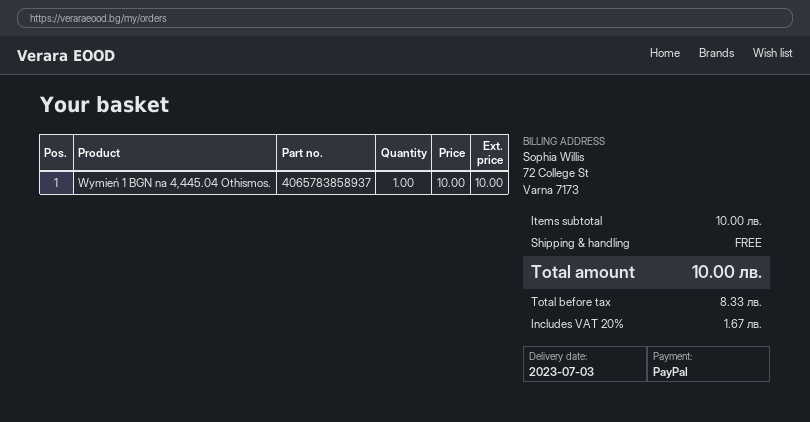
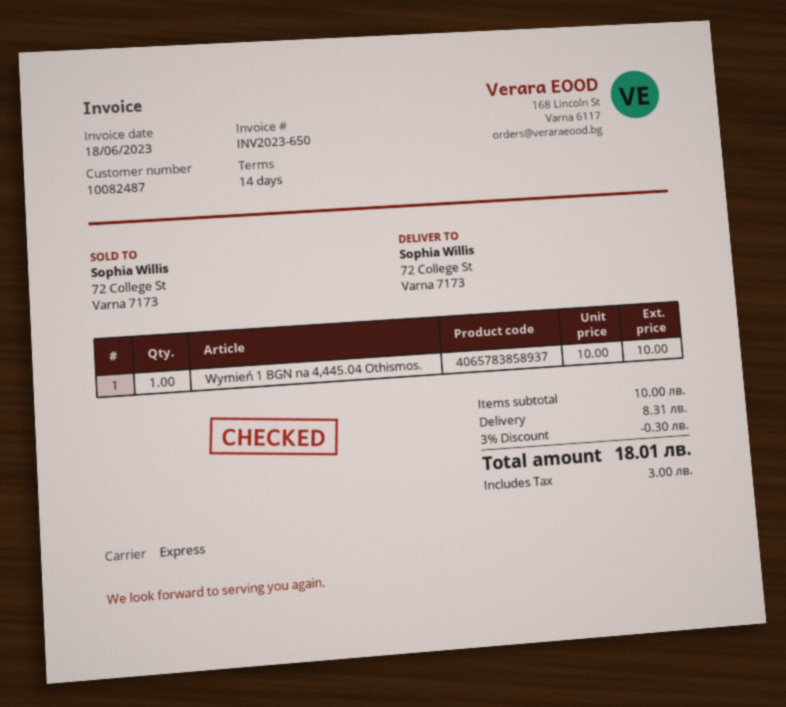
discount: none -> 3% = 0.30
shipping: 0.00 -> 8.31
tax: 1.67 -> 3.00
total: 10.00 -> 18.01

